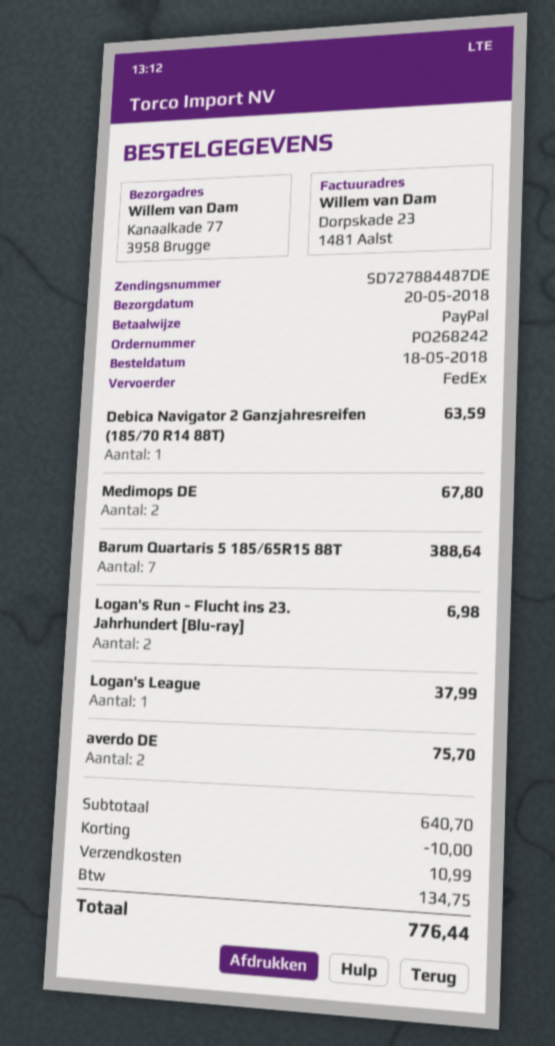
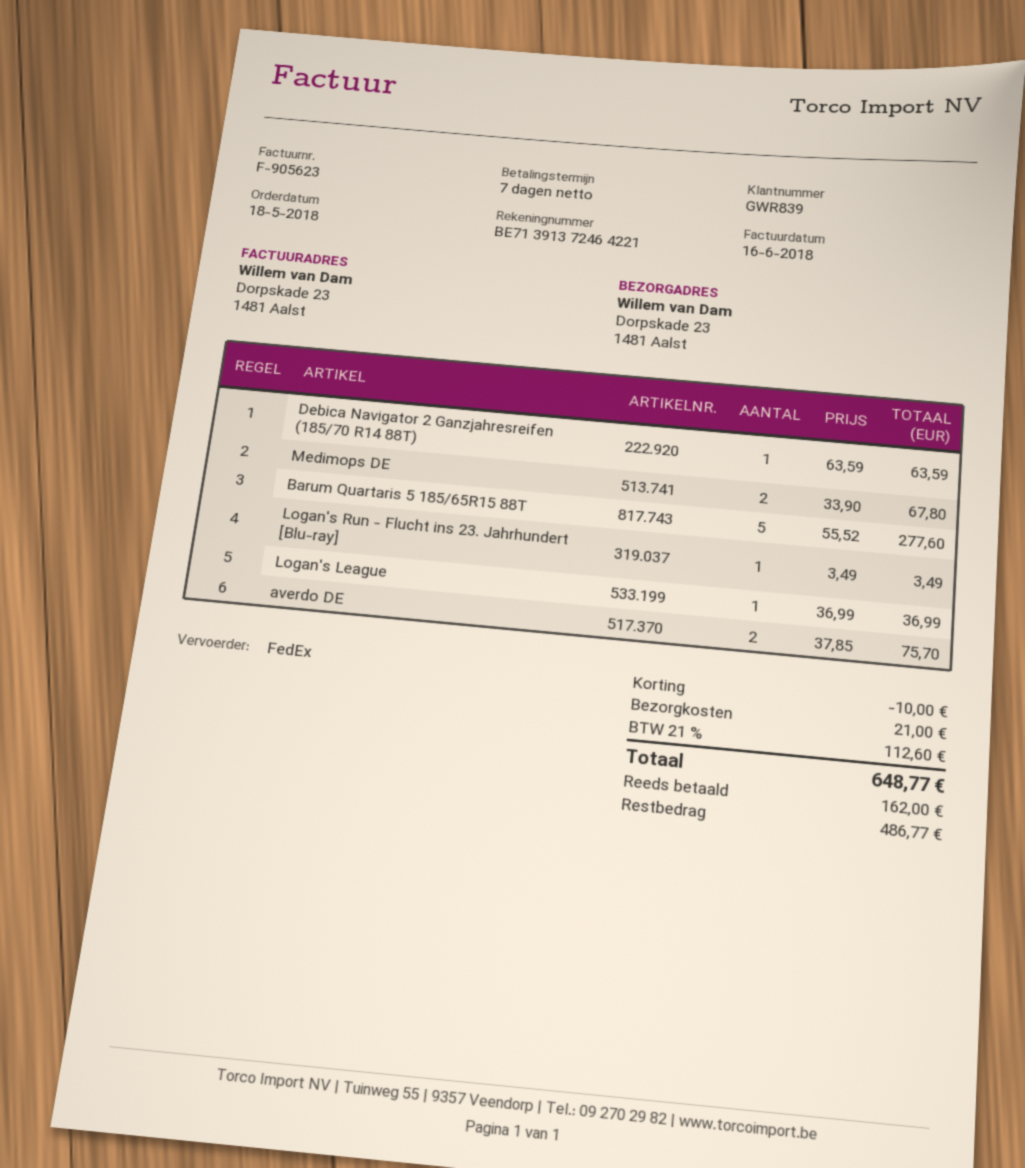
ship to: Kanaalkade 77, 3958 Brugge -> Dorpskade 23, 1481 Aalst
Barum Quartaris 5 185/65R15 88T: 7 for 388.64 -> 5 for 277.60
Logan's Run - Flucht ins 23. Jahrhundert [Blu-ray]: 2 for 6.98 -> 1 for 3.49
Logan's League: 1 for 37.99 -> 1 for 36.99
shipping: 10.99 -> 21.00
tax: 134.75 -> 112.60
total: 776.44 -> 648.77

